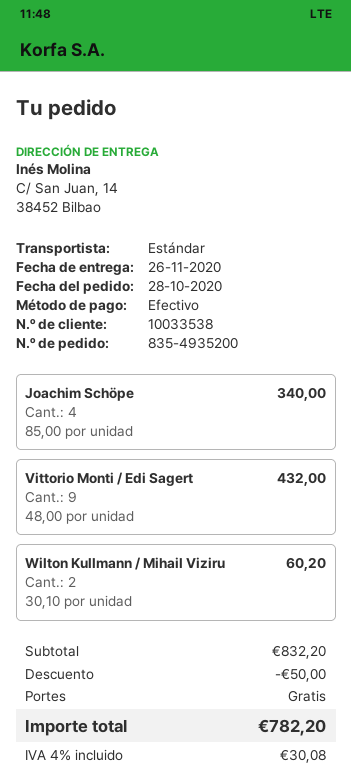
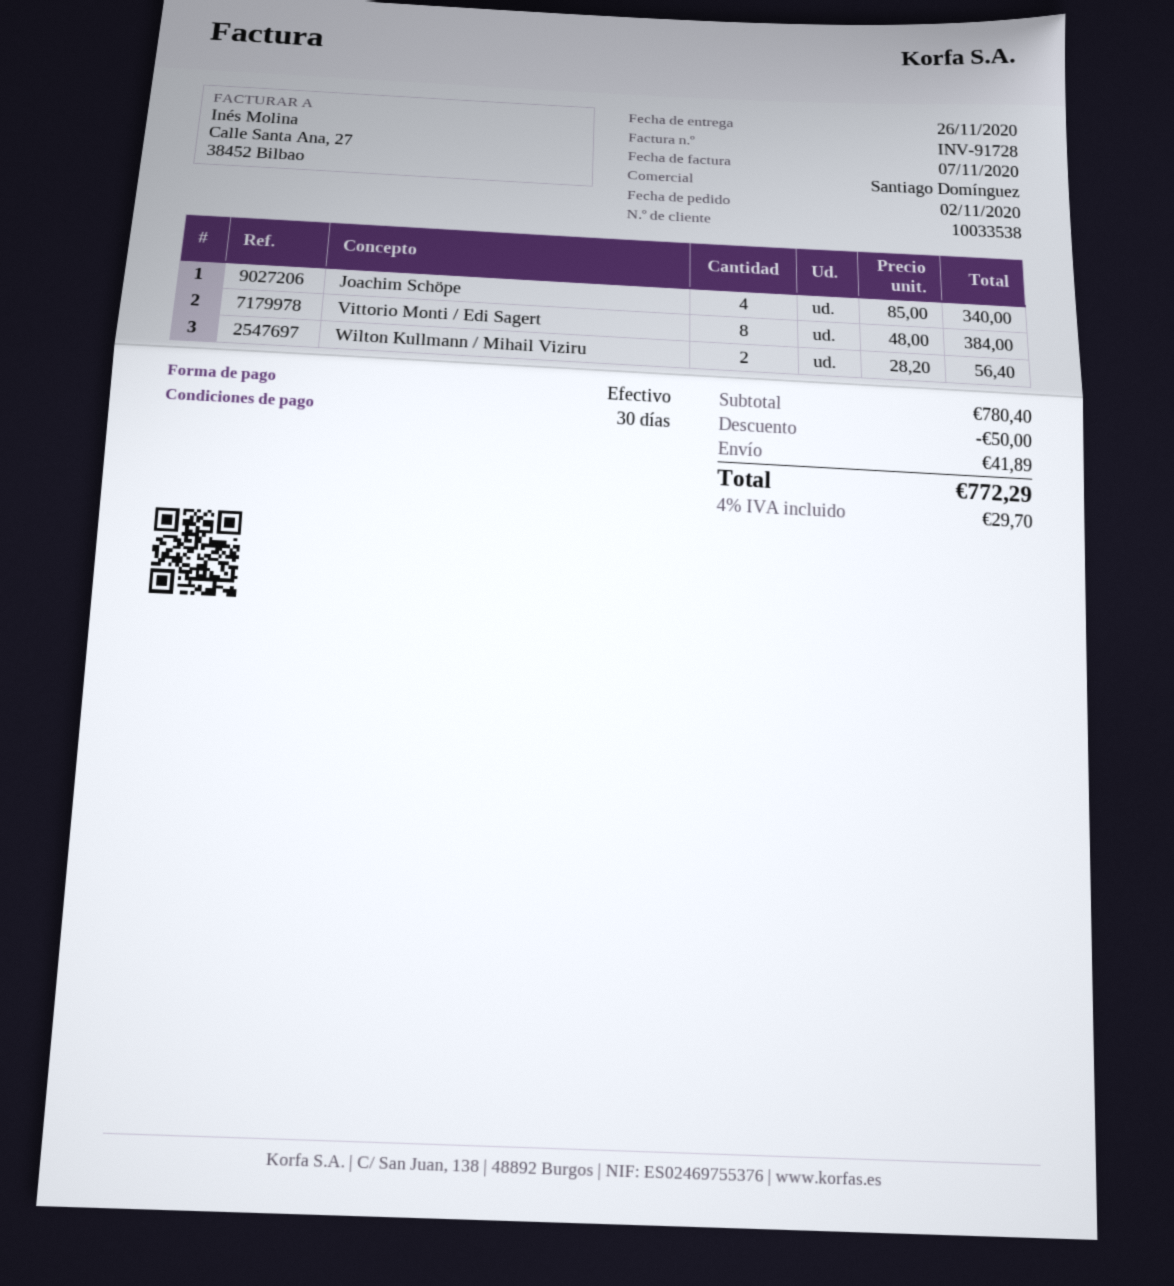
order date: 2020-10-28 -> 2020-11-02
Vittorio Monti / Edi Sagert: 9 x 48.00 = 432.00 -> 8 x 48.00 = 384.00
Wilton Kullmann / Mihail Viziru: 2 x 30.10 = 60.20 -> 2 x 28.20 = 56.40
subtotal: 832.20 -> 780.40
shipping: 0.00 -> 41.89
tax: 4% = 30.08 -> 4% = 29.70
total: 782.20 -> 772.29

